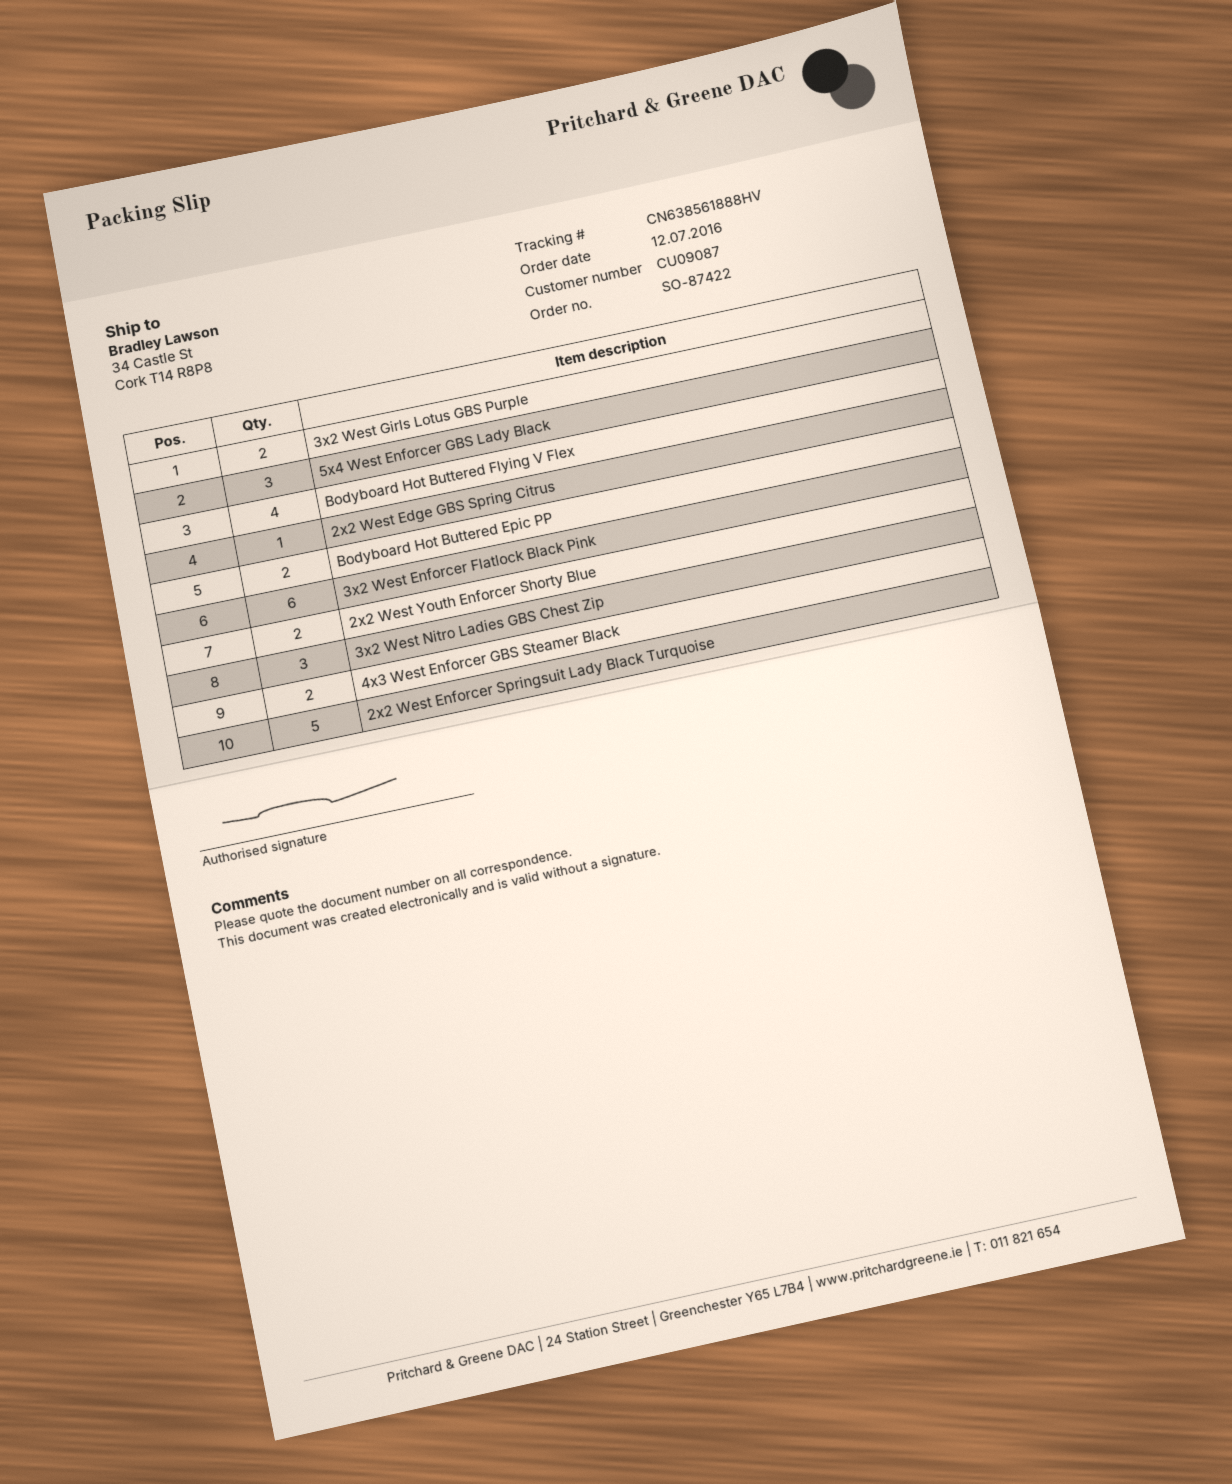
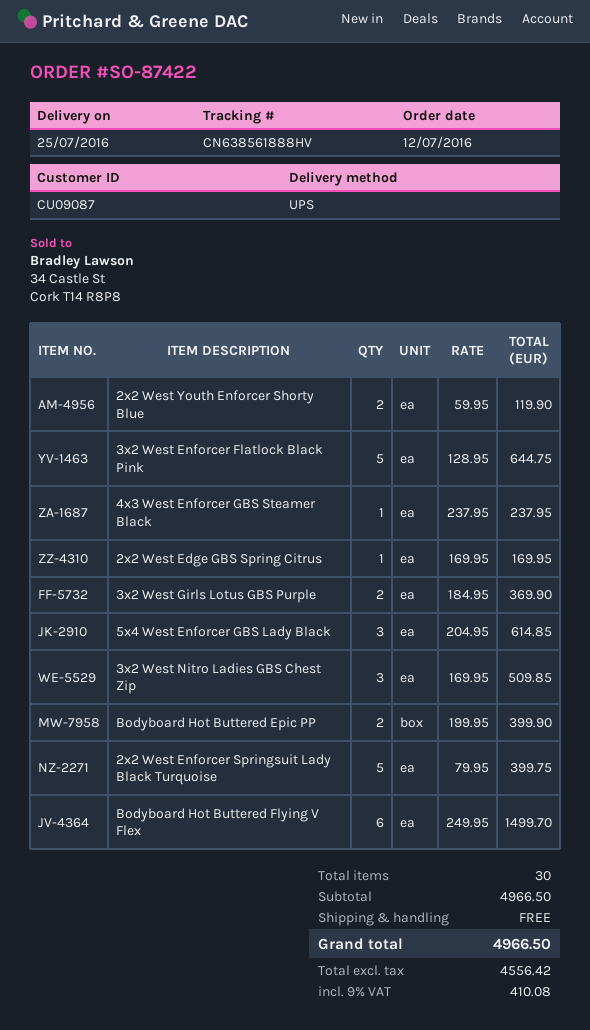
Bodyboard Hot Buttered Flying V Flex: 4 -> 6
3x2 West Enforcer Flatlock Black Pink: 6 -> 5
4x3 West Enforcer GBS Steamer Black: 2 -> 1

